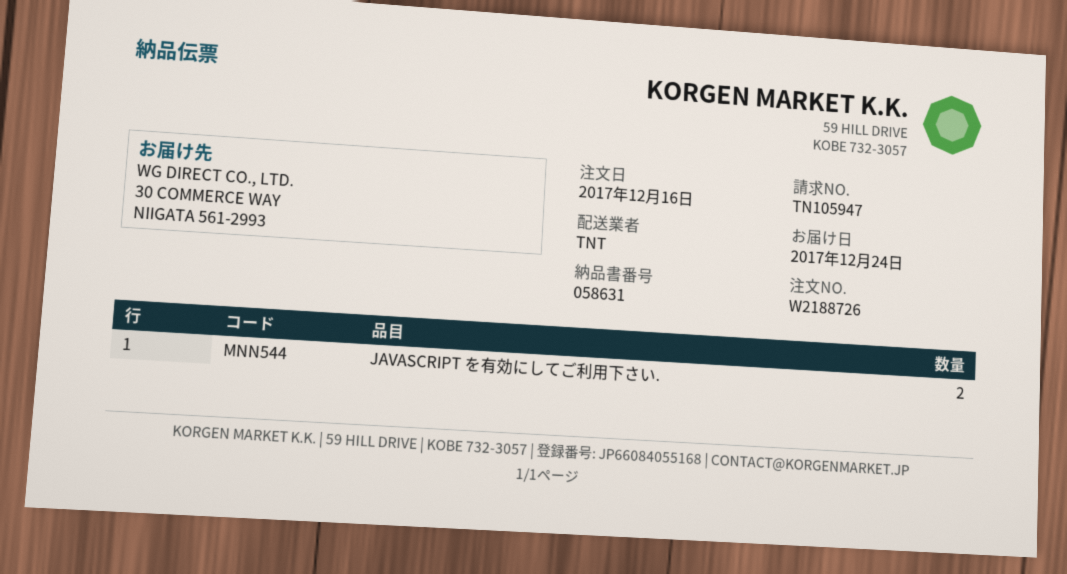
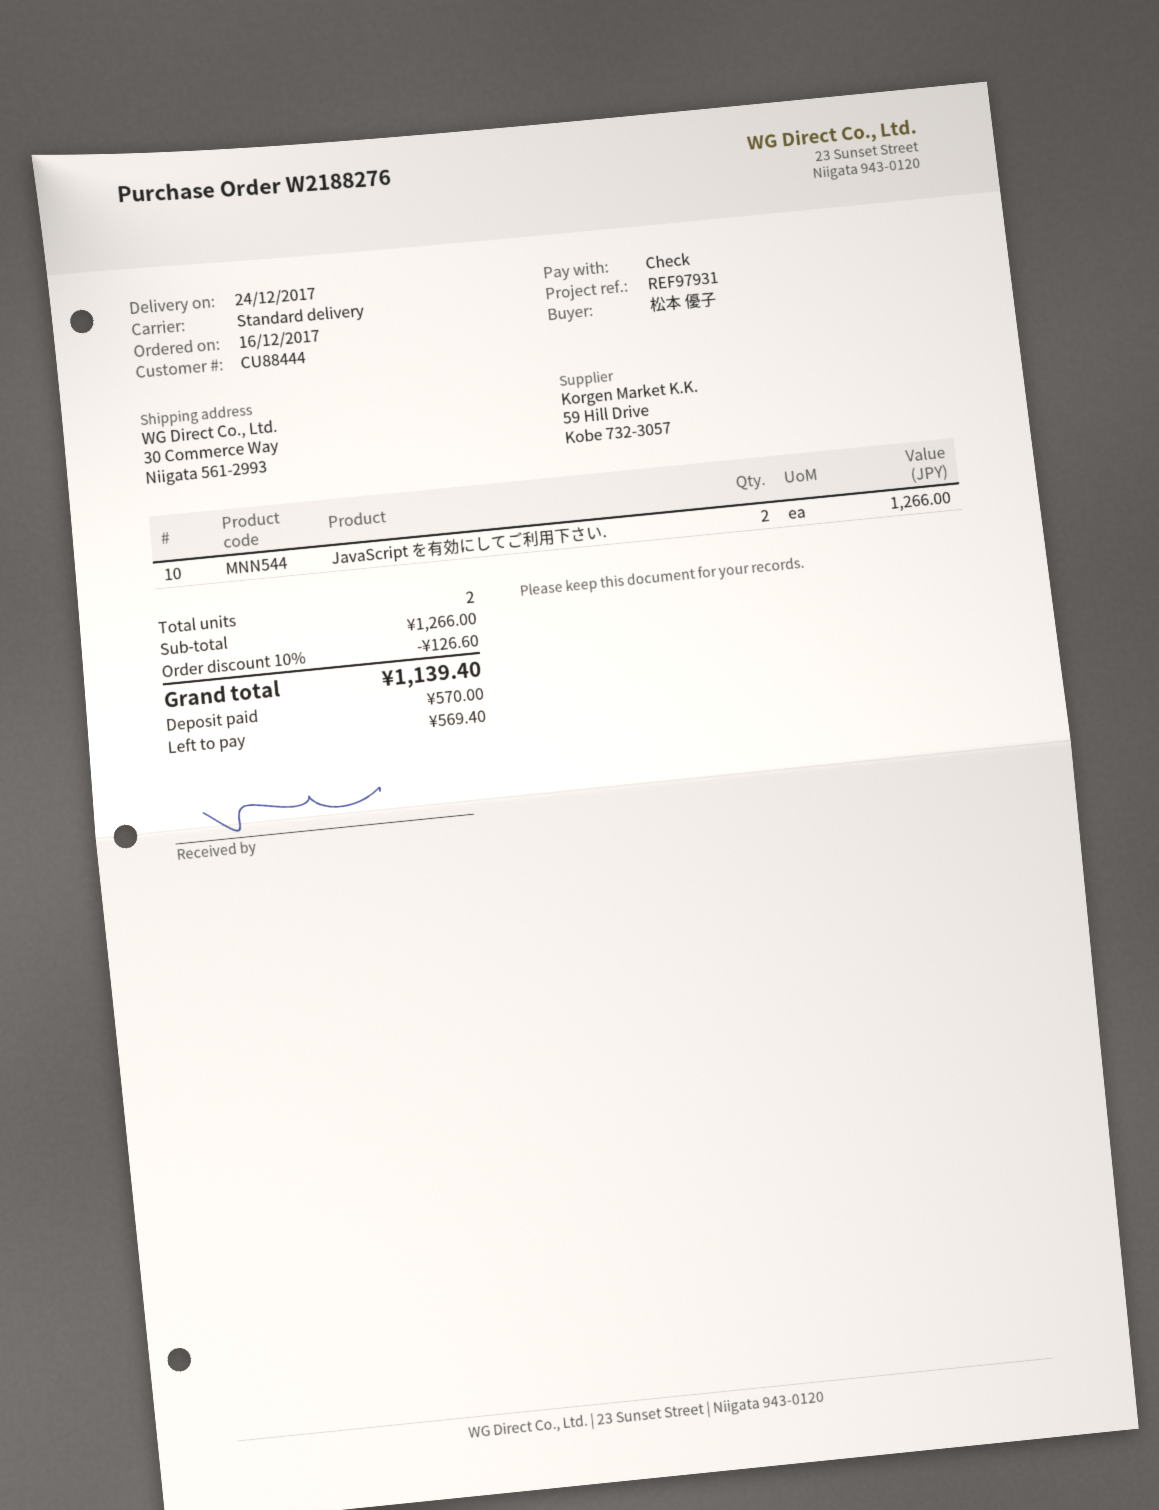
order number: W2188726 -> W2188276
shipping method: TNT -> standard

